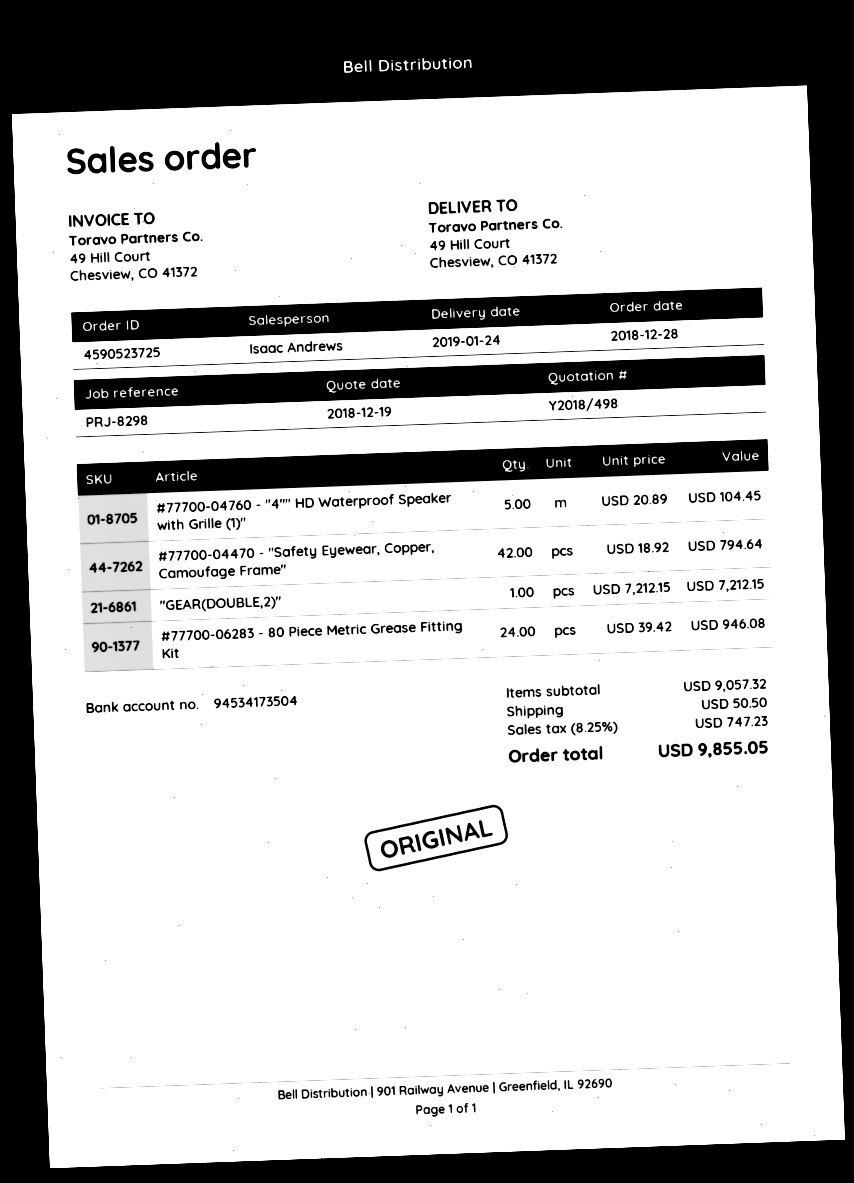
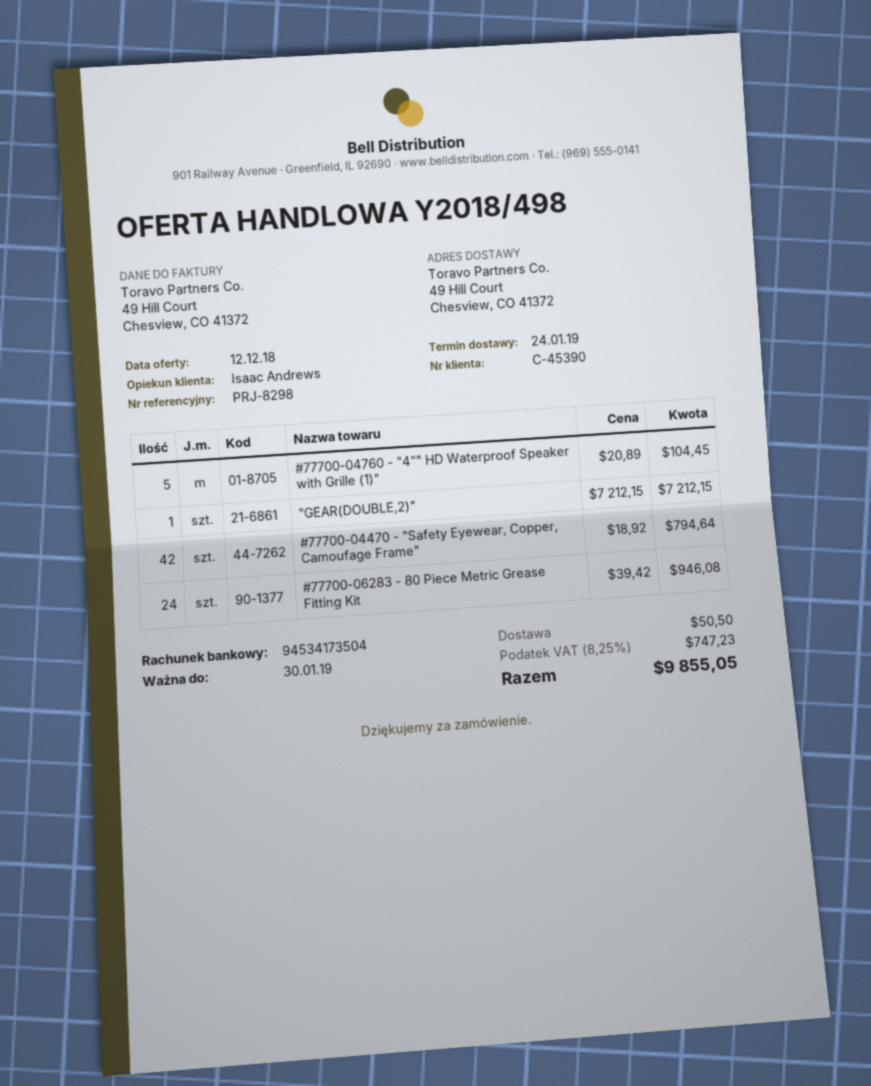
quote date: 2018-12-19 -> 2018-12-12

